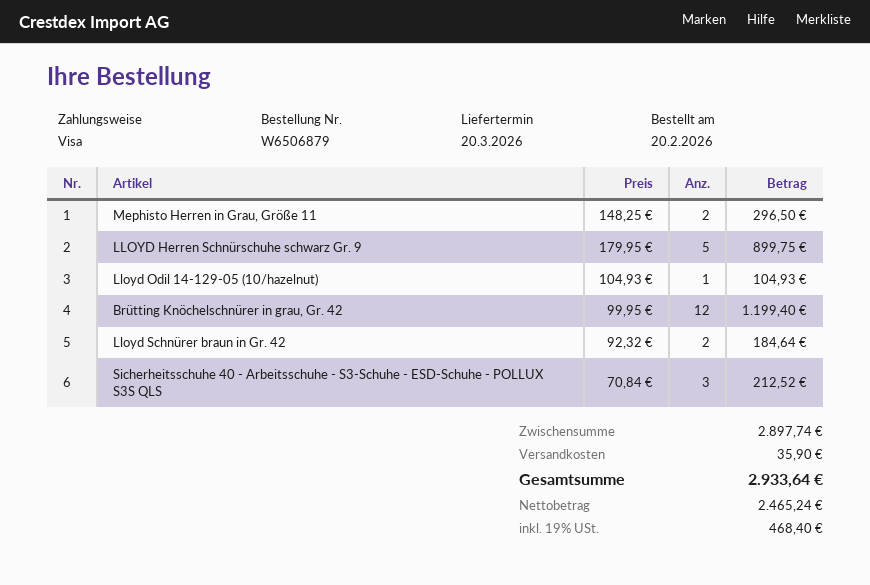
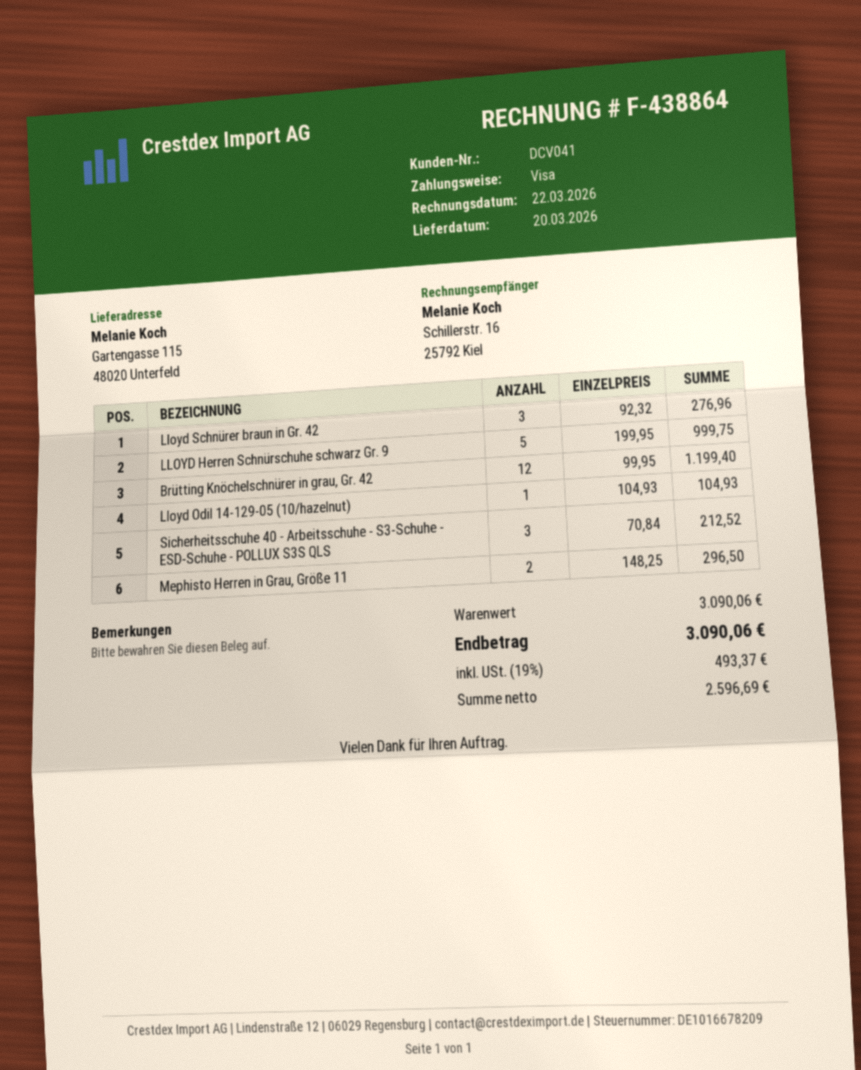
LLOYD Herren Schnürschuhe schwarz Gr. 9: 5 x 179.95 = 899.75 -> 5 x 199.95 = 999.75
Lloyd Schnürer braun in Gr. 42: 2 x 92.32 = 184.64 -> 3 x 92.32 = 276.96
subtotal: 2897.74 -> 3090.06
shipping: 35.90 -> none
net: 2465.24 -> 2596.69
tax: 19% = 468.40 -> 19% = 493.37
total: 2933.64 -> 3090.06

